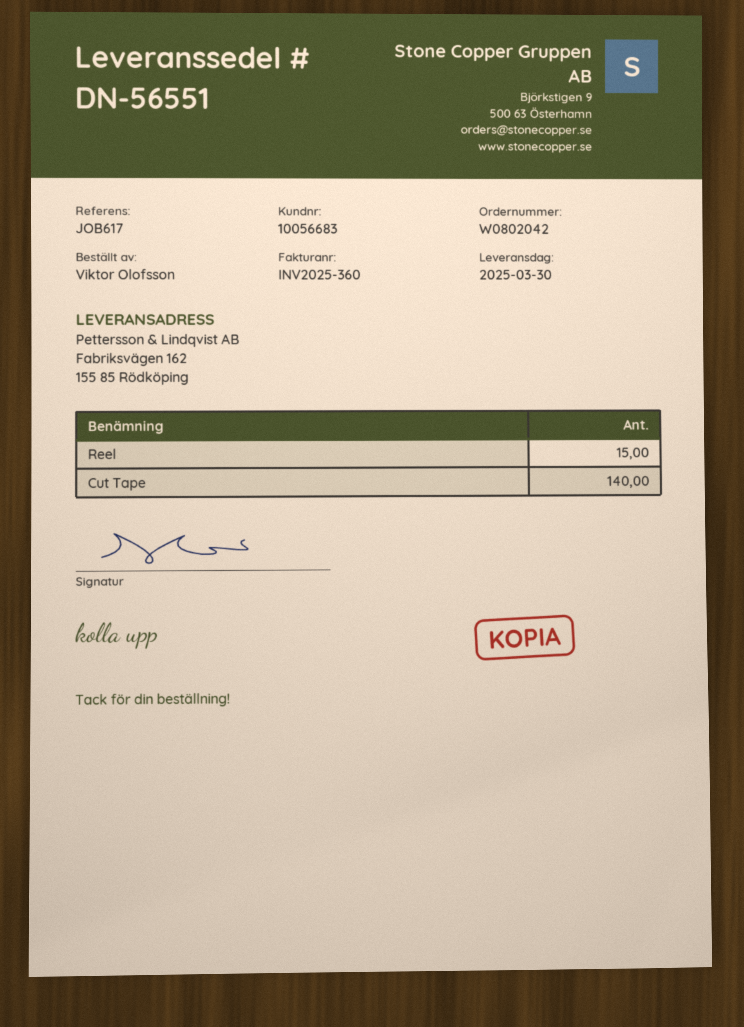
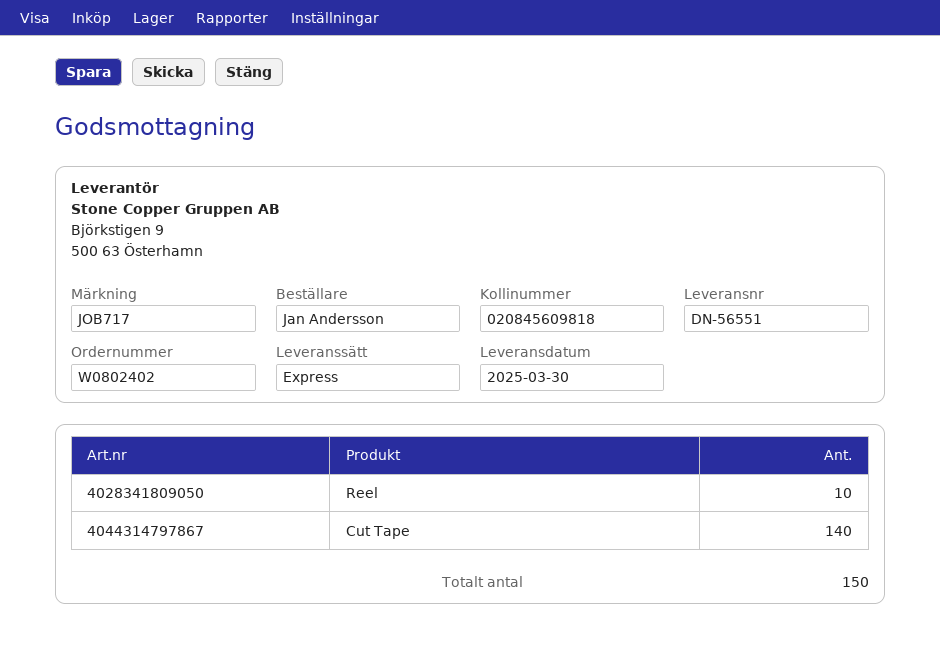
order number: W0802042 -> W0802402
reference: JOB617 -> JOB717
ordered by: Viktor Olofsson -> Jan Andersson
Reel: 15 -> 10

